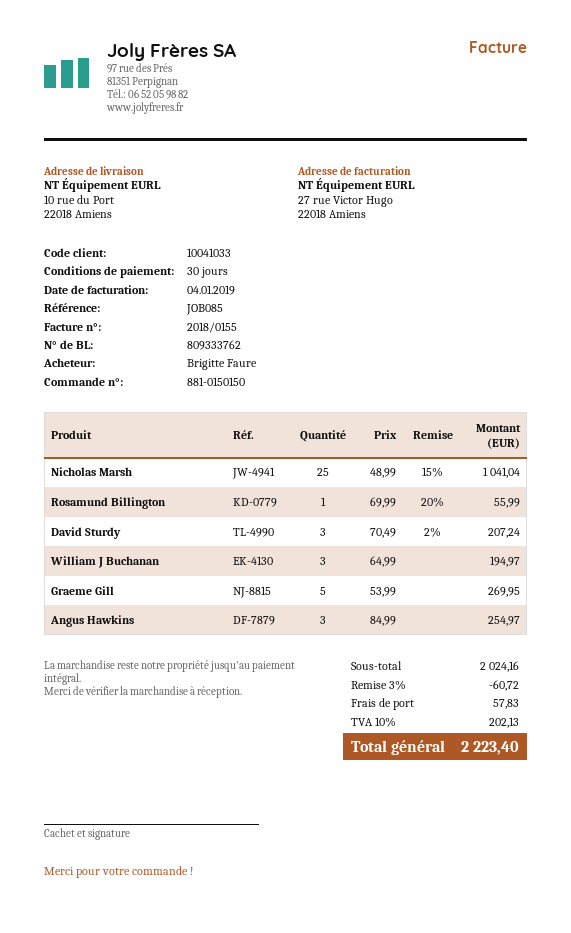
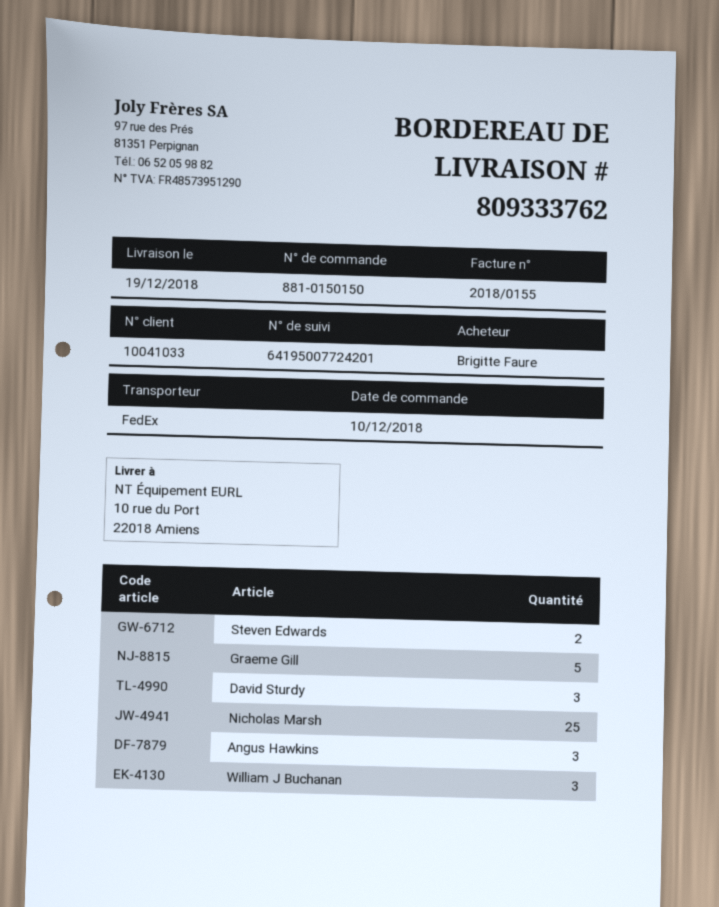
Rosamund Billington: 1 -> none
Steven Edwards: none -> 2

